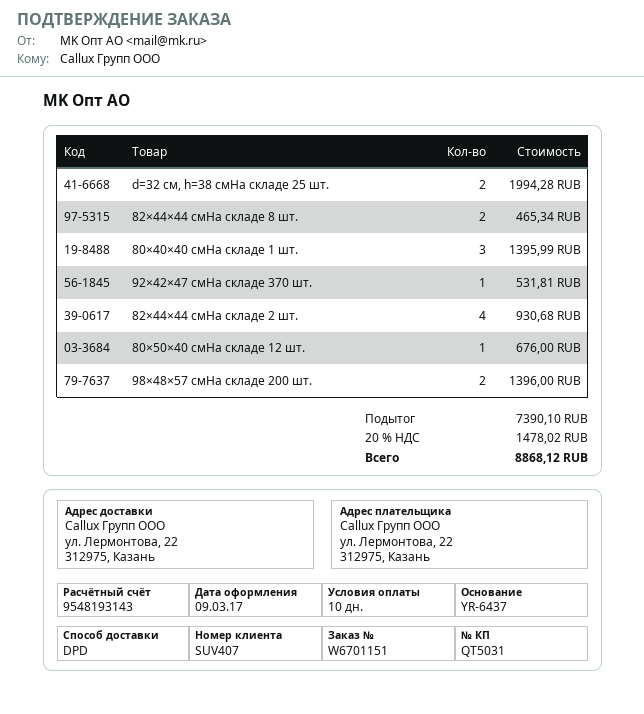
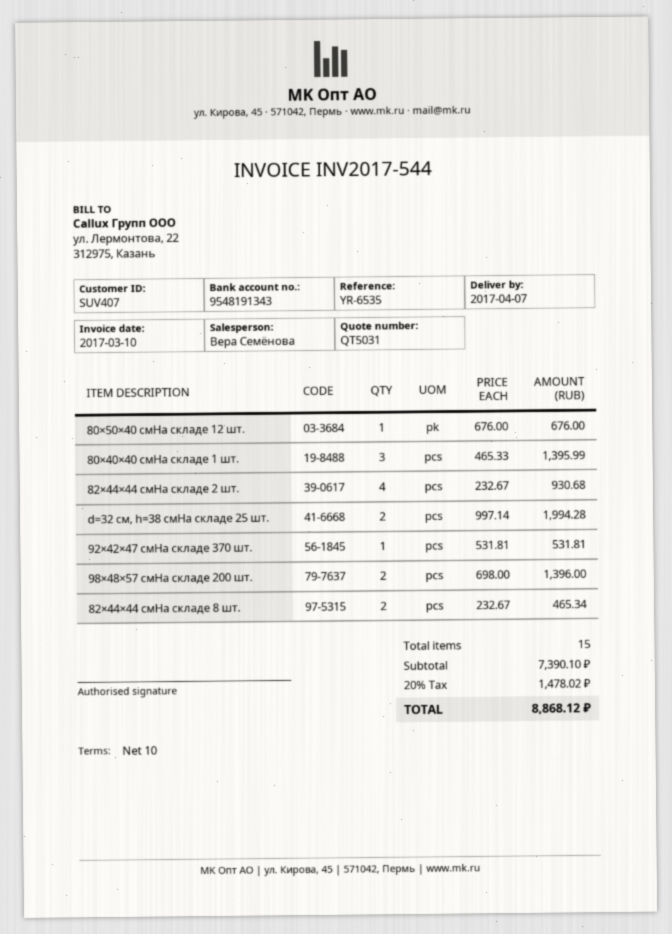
reference: YR-6437 -> YR-6535
bank account: 9548193143 -> 9548191343

